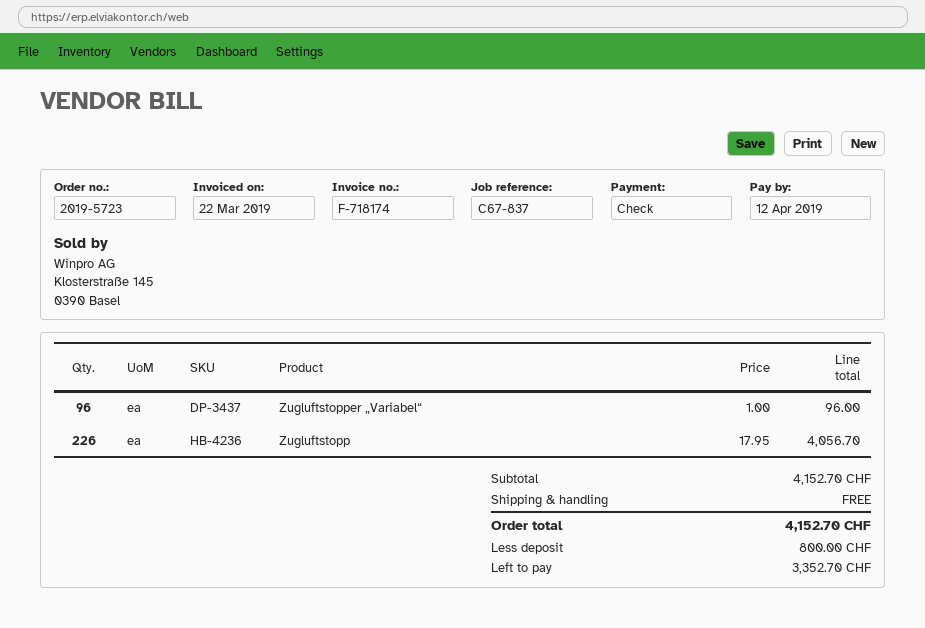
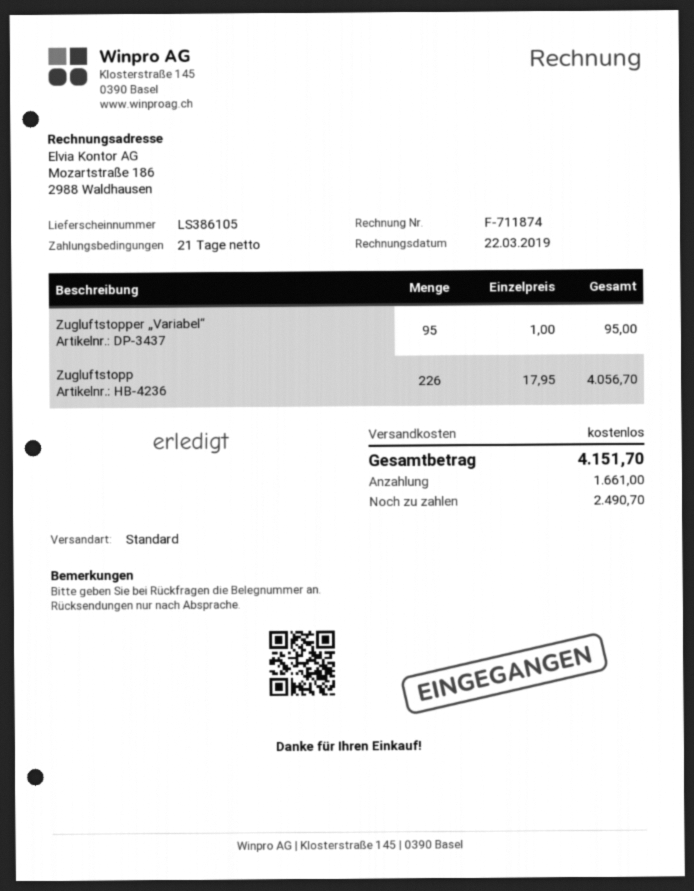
invoice number: F-718174 -> F-711874
Zugluftstopper „Variabel“: 96 x 1.00 = 96.00 -> 95 x 1.00 = 95.00
total: 4152.70 -> 4151.70
deposit: 800.00 -> 1661.00
balance: 3352.70 -> 2490.70

